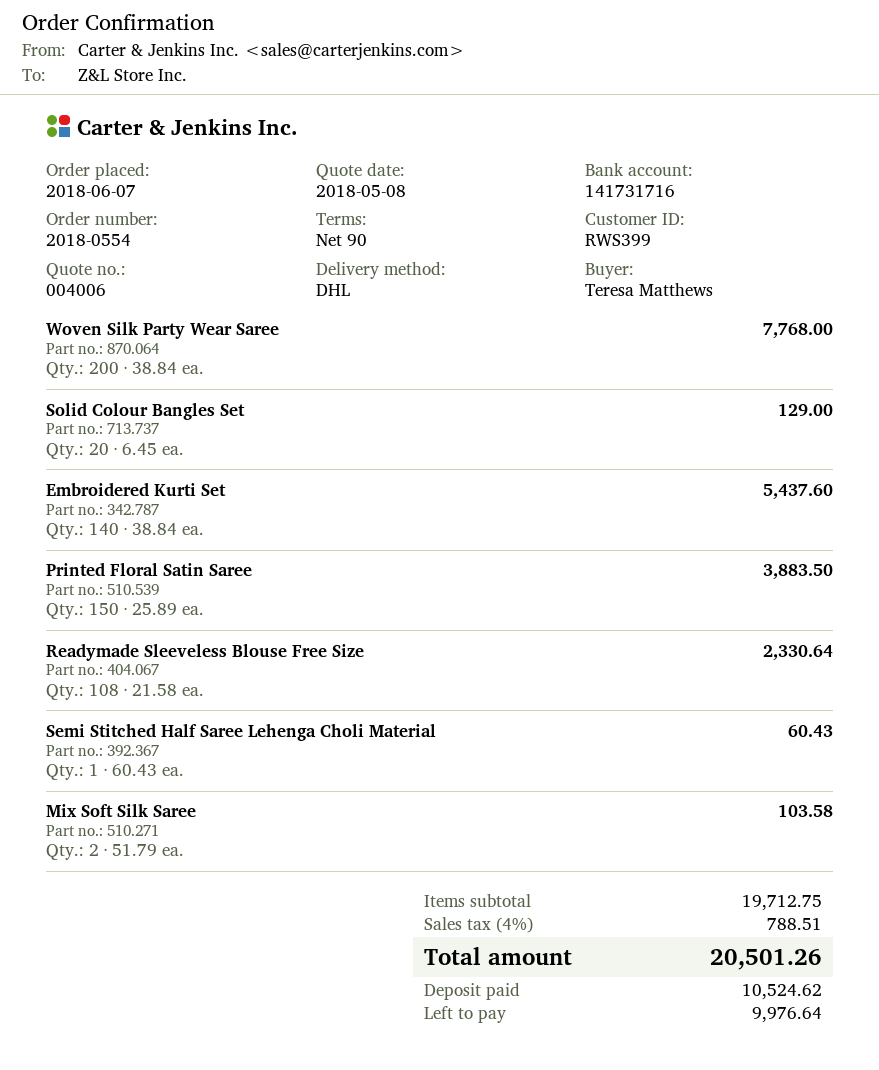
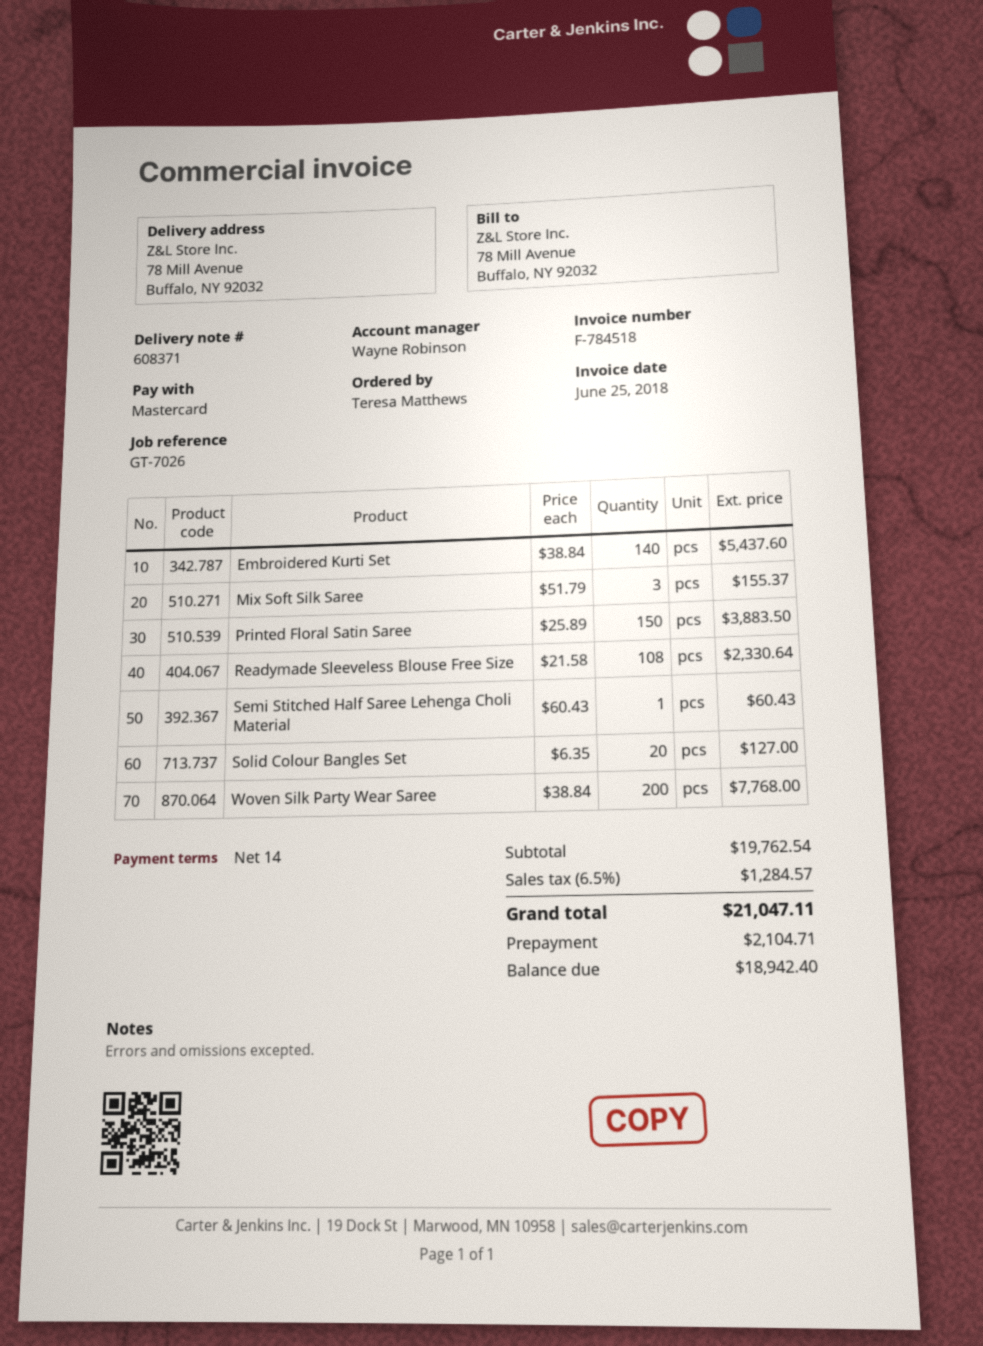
payment terms: 90 days -> 14 days
Solid Colour Bangles Set: 20 x 6.45 = 129.00 -> 20 x 6.35 = 127.00
Mix Soft Silk Saree: 2 x 51.79 = 103.58 -> 3 x 51.79 = 155.37
subtotal: 19712.75 -> 19762.54
tax: 4% = 788.51 -> 6.5% = 1284.57
total: 20501.26 -> 21047.11
deposit: 10524.62 -> 2104.71
balance: 9976.64 -> 18942.40

